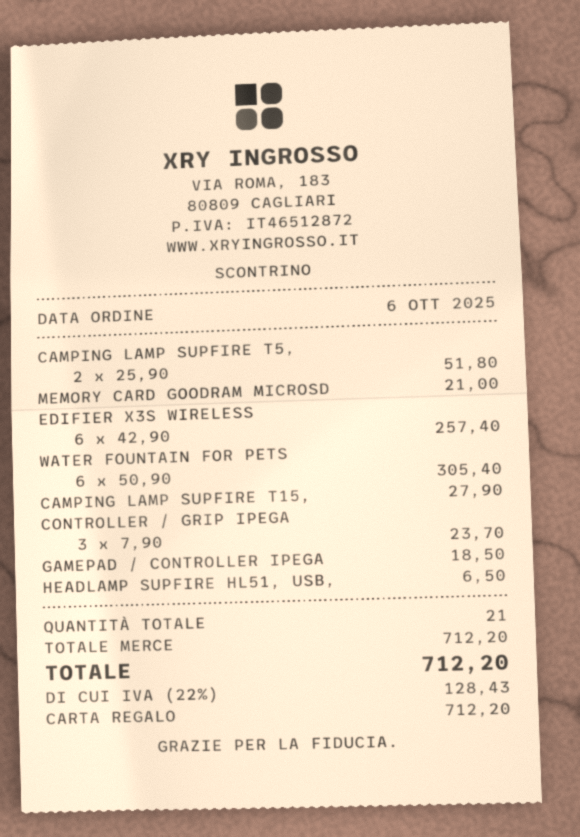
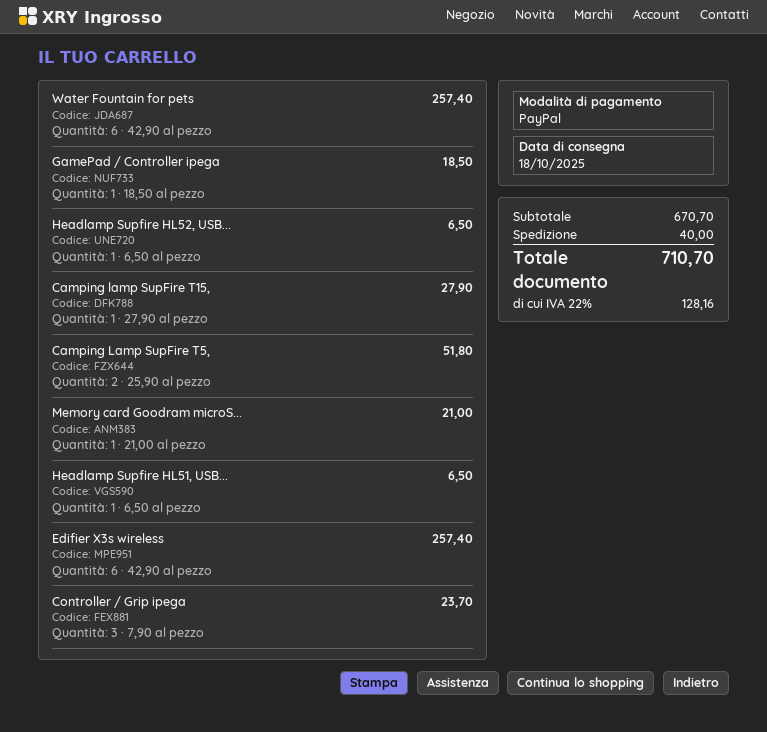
payment method: gift card -> PayPal
WATER FOUNTAIN FOR PETS: 6 x 50.90 = 305.40 -> 6 x 42.90 = 257.40
Headlamp Supfire HL52, USB...: none -> 1 x 6.50 = 6.50
subtotal: 712.20 -> 670.70
shipping: none -> 40.00
tax: 22% = 128.43 -> 22% = 128.16
total: 712.20 -> 710.70

